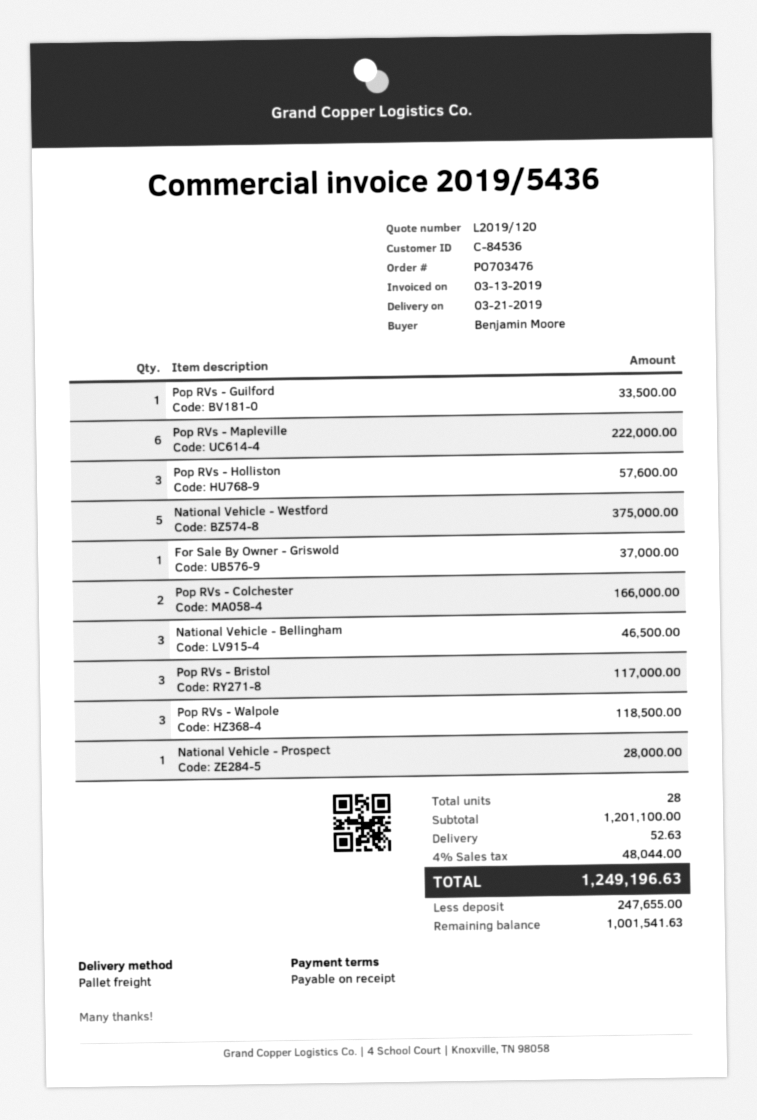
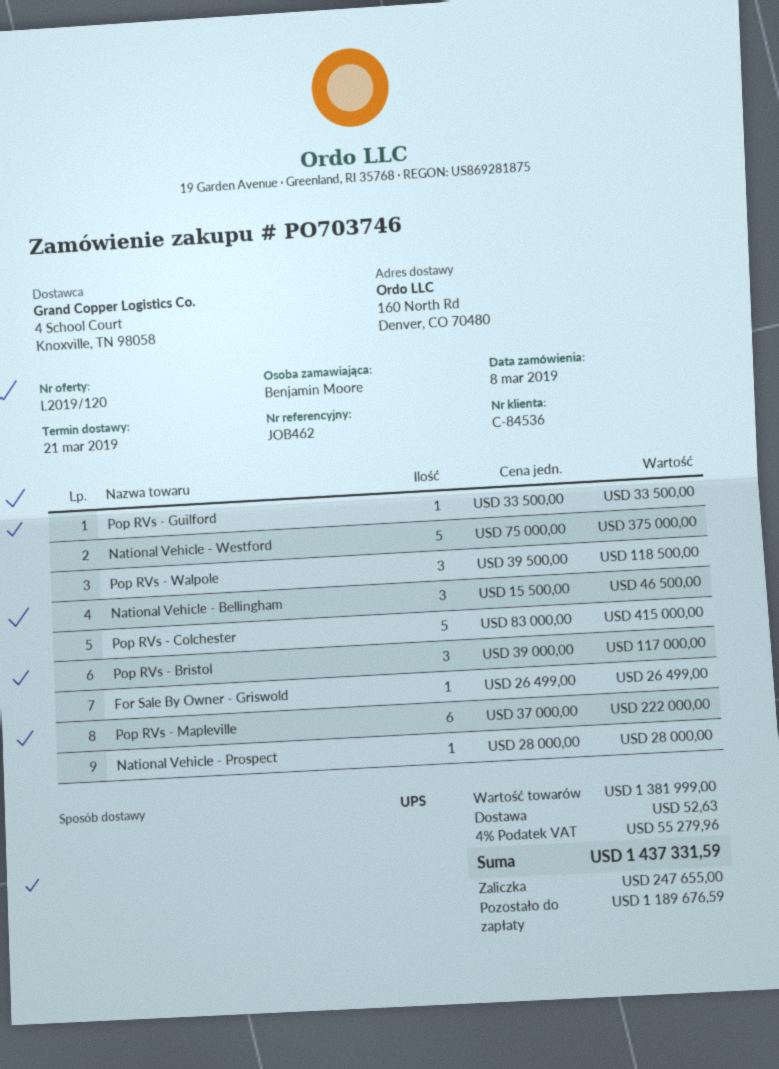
order number: PO703476 -> PO703746
shipping method: pallet freight -> UPS
Pop RVs - Holliston: 3 for 57600.00 -> none
For Sale By Owner - Griswold: 1 for 37000.00 -> 1 for 26499.00
Pop RVs - Colchester: 2 for 166000.00 -> 5 for 415000.00
subtotal: 1201100.00 -> 1381999.00
tax: 4% = 48044.00 -> 4% = 55279.96
total: 1249196.63 -> 1437331.59
balance: 1001541.63 -> 1189676.59

